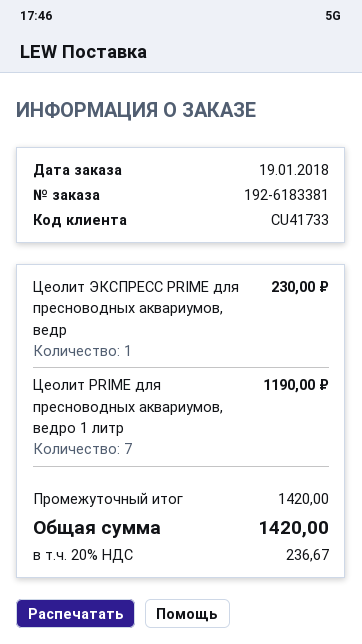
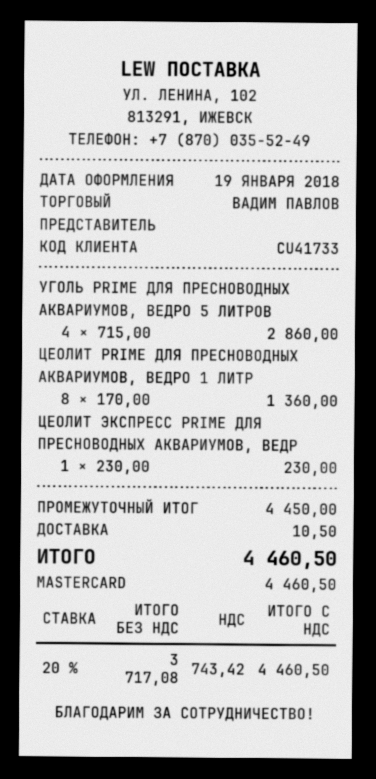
Цеолит PRIME для пресноводных аквариумов, ведро 1 литр: 7 for 1190.00 -> 8 for 1360.00
УГОЛЬ PRIME ДЛЯ ПРЕСНОВОДНЫХ АКВАРИУМОВ, ВЕДРО 5 ЛИТРОВ: none -> 4 for 2860.00
subtotal: 1420.00 -> 4450.00
shipping: none -> 10.50
tax: 20% = 236.67 -> 20% = 743.42
total: 1420.00 -> 4460.50

